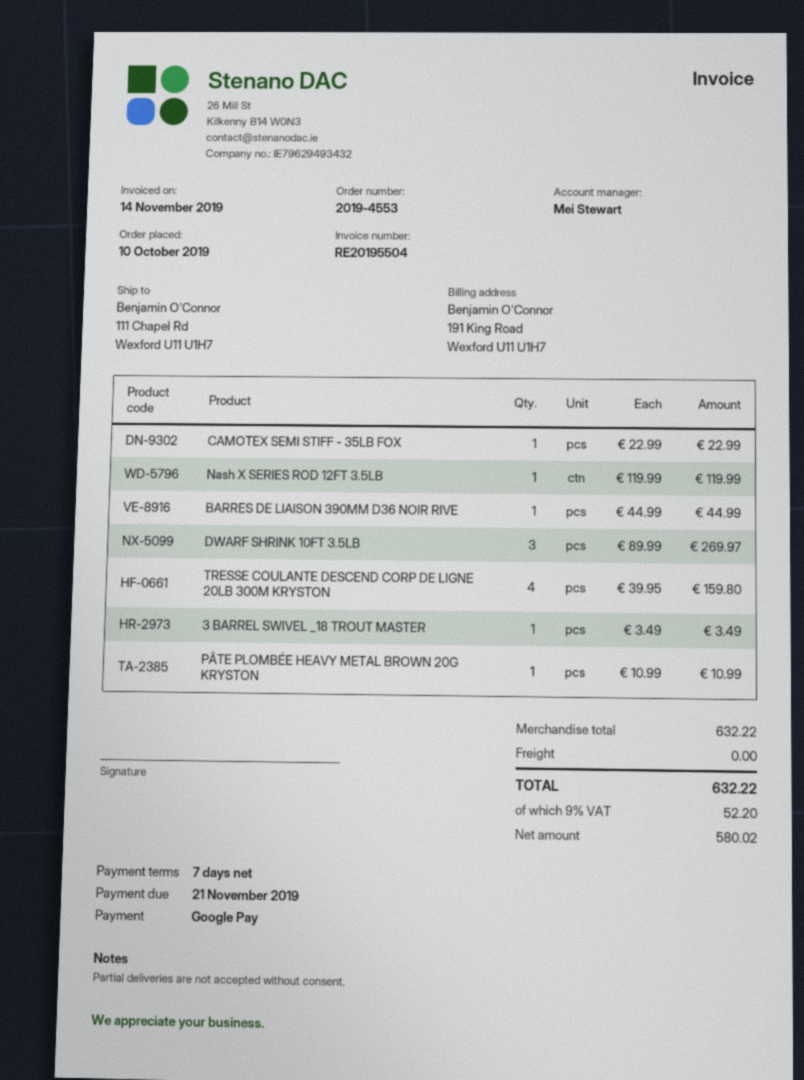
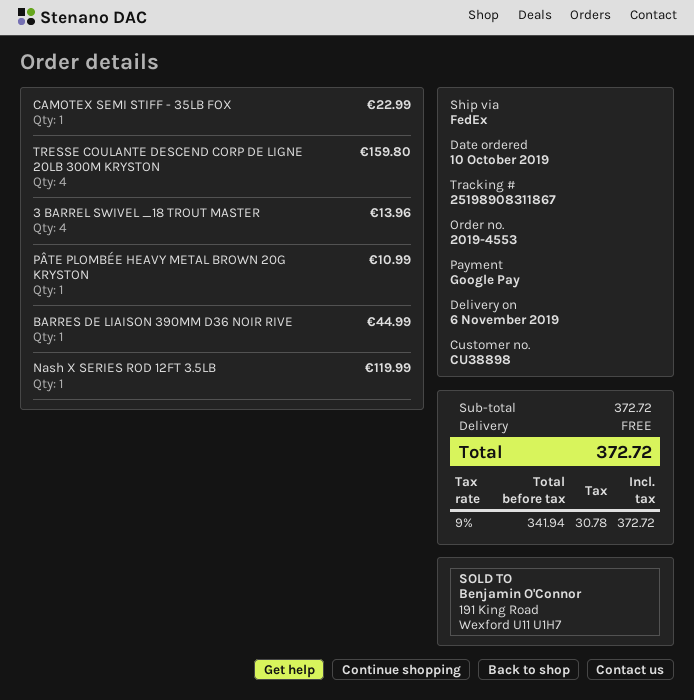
DWARF SHRINK 10FT 3.5LB: 3 for 269.97 -> none
3 BARREL SWIVEL _18 TROUT MASTER: 1 for 3.49 -> 4 for 13.96
subtotal: 632.22 -> 372.72
net: 580.02 -> 341.94
tax: 9% = 52.20 -> 9% = 30.78
total: 632.22 -> 372.72

